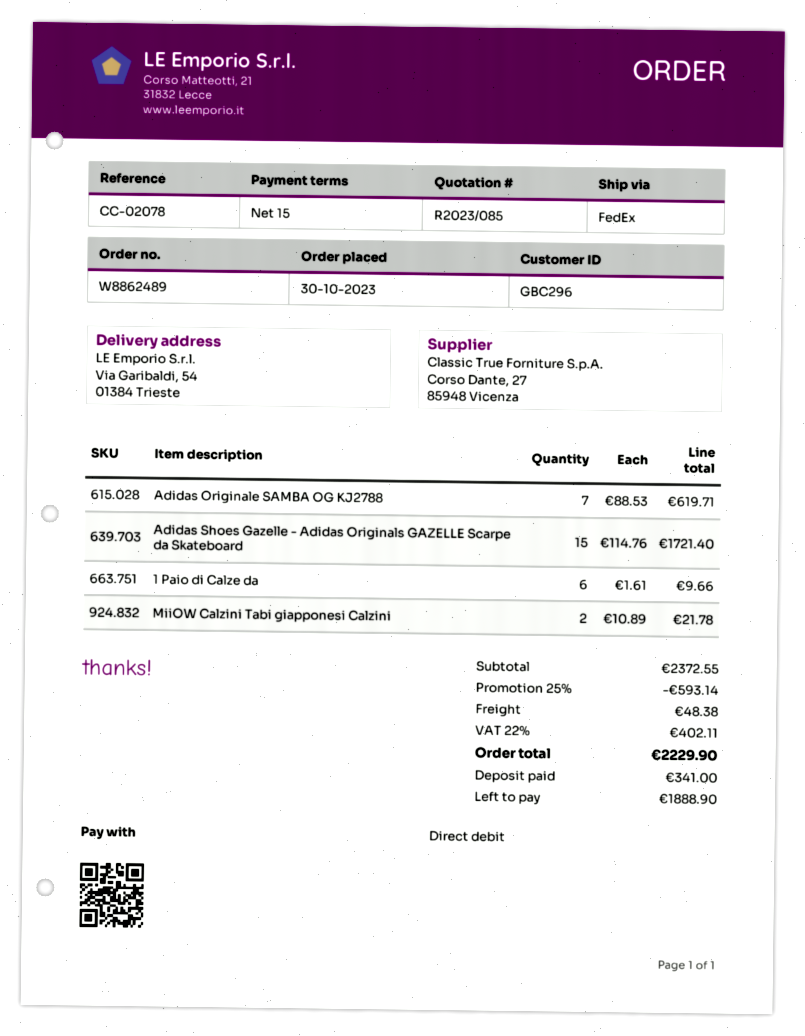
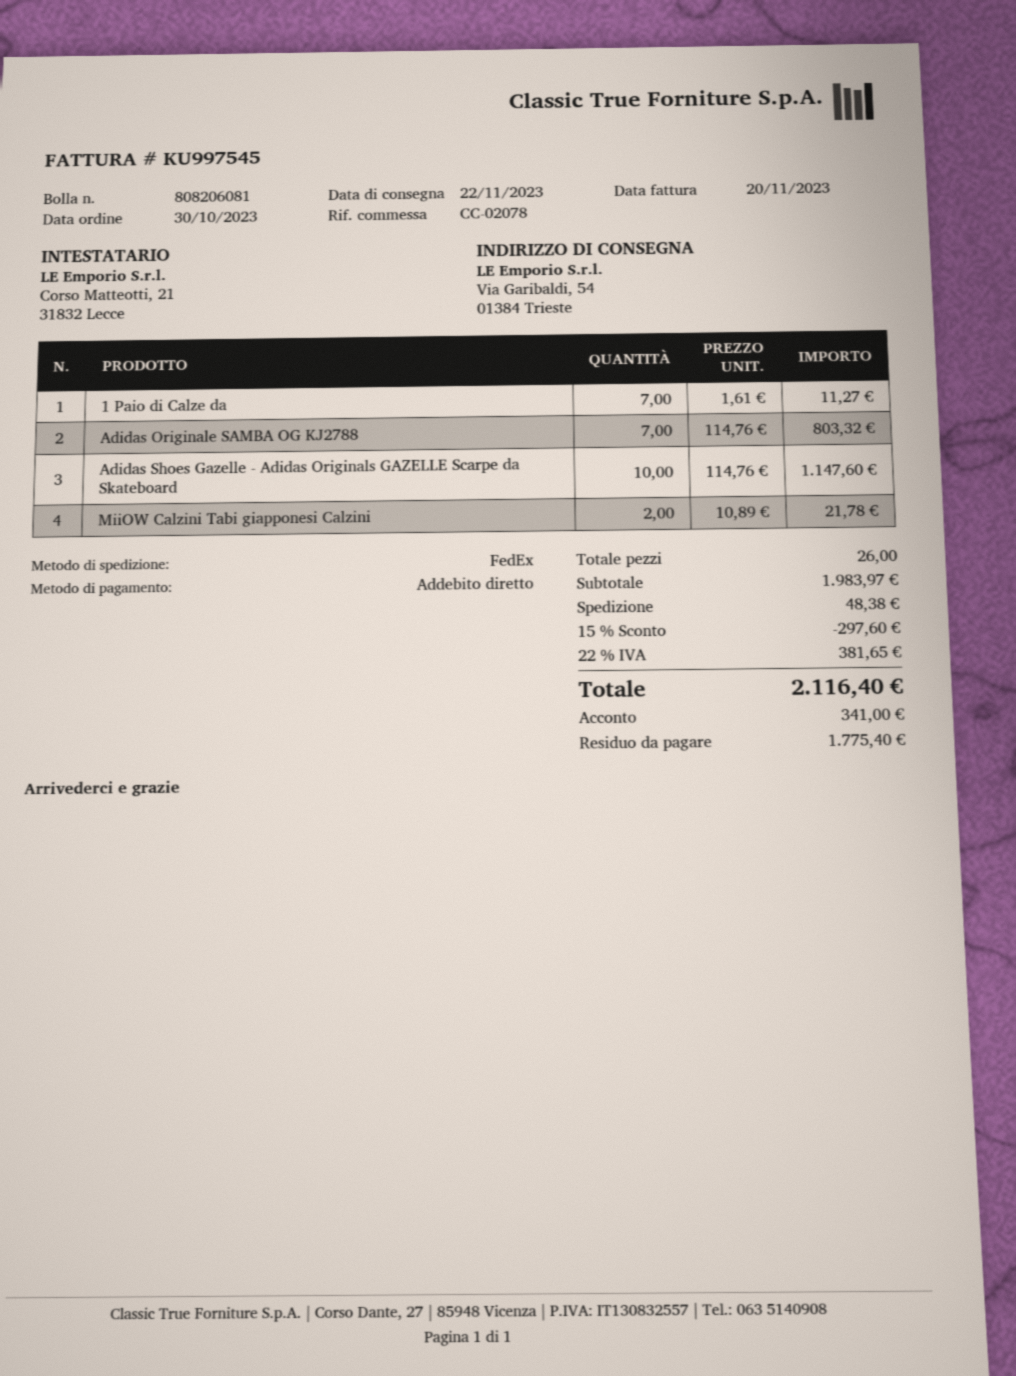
Adidas Originale SAMBA OG KJ2788: 7 x 88.53 = 619.71 -> 7 x 114.76 = 803.32
Adidas Shoes Gazelle - Adidas Originals GAZELLE Scarpe da Skateboard: 15 x 114.76 = 1721.40 -> 10 x 114.76 = 1147.60
1 Paio di Calze da: 6 x 1.61 = 9.66 -> 7 x 1.61 = 11.27
subtotal: 2372.55 -> 1983.97
discount: 25% = 593.14 -> 15% = 297.60
tax: 22% = 402.11 -> 22% = 381.65
total: 2229.90 -> 2116.40
balance: 1888.90 -> 1775.40

